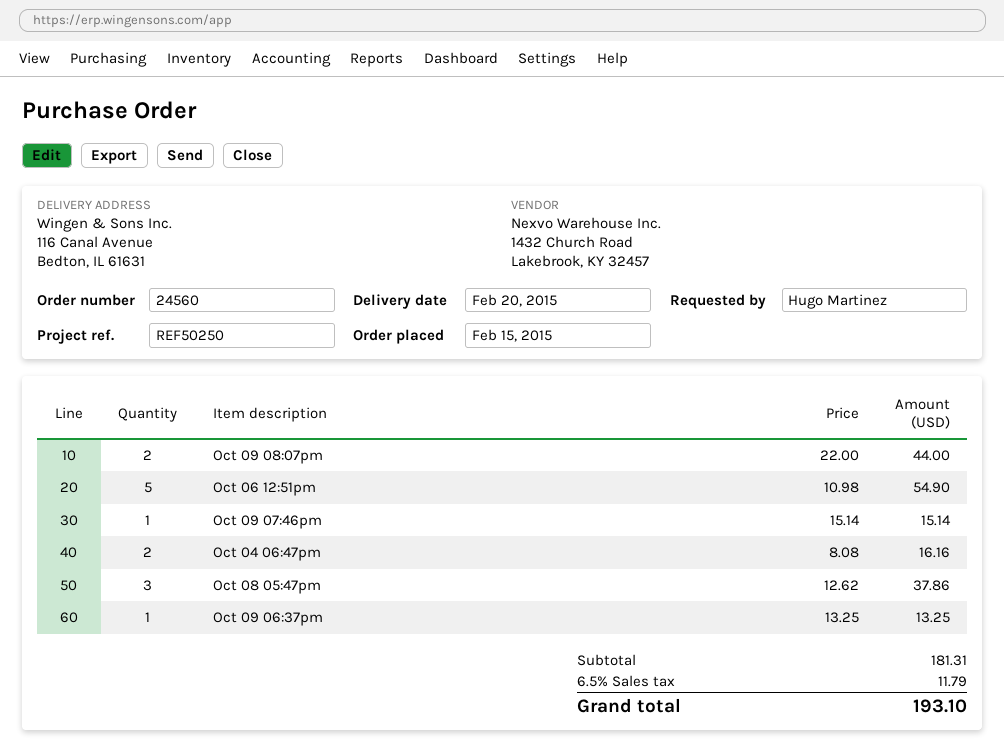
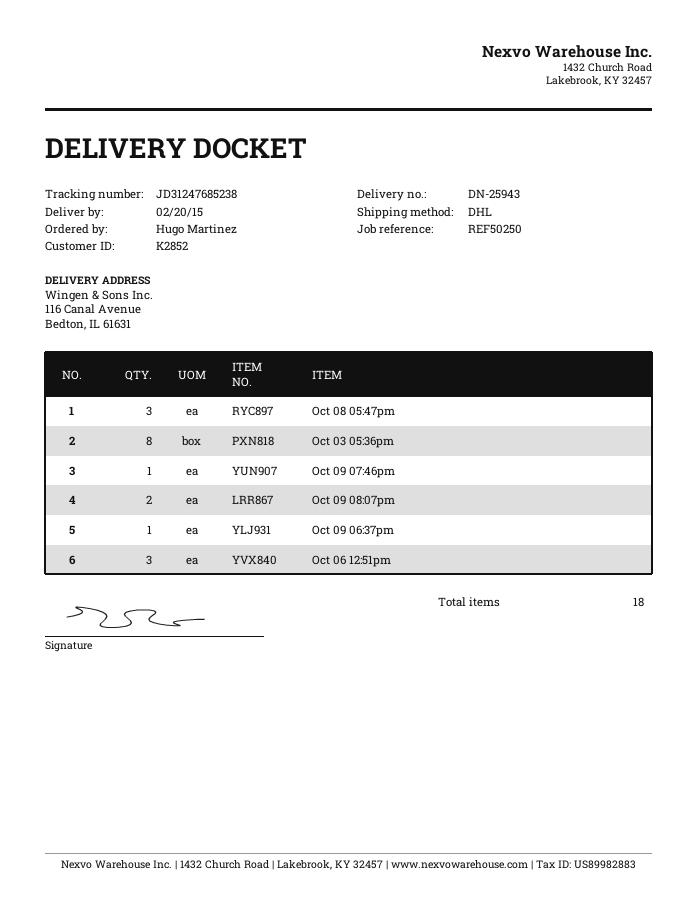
Oct 06 12:51pm: 5 -> 3
Oct 04 06:47pm: 2 -> none
Oct 03 05:36pm: none -> 8

